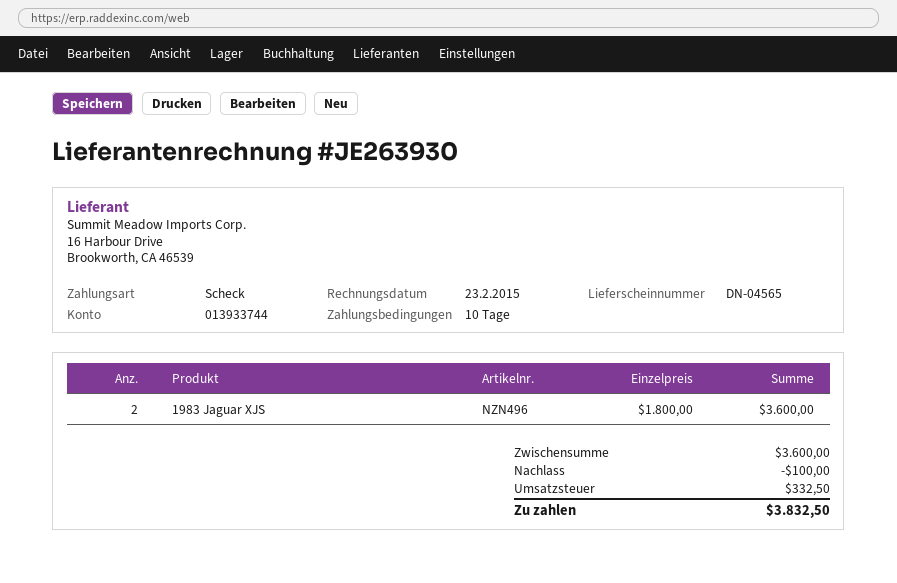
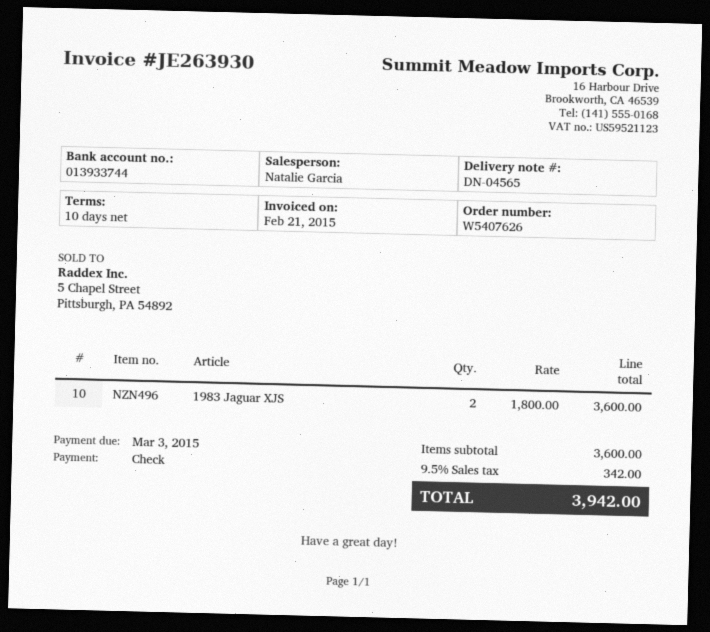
invoice date: 2015-02-23 -> 2015-02-21
discount: 100.00 -> none
tax: 332.50 -> 342.00
total: 3832.50 -> 3942.00

